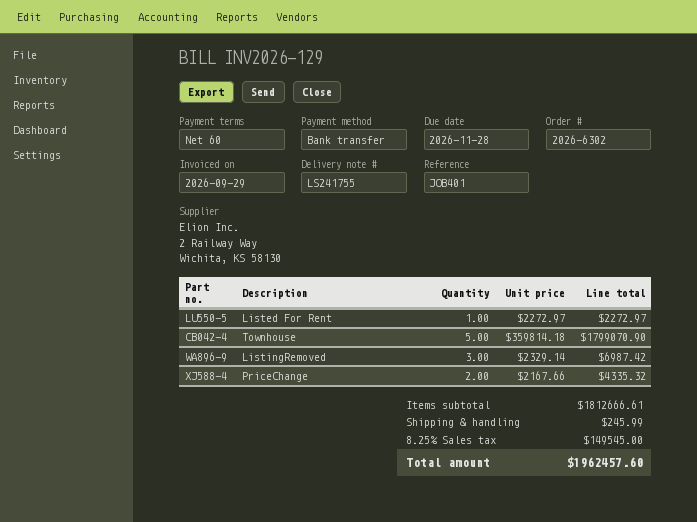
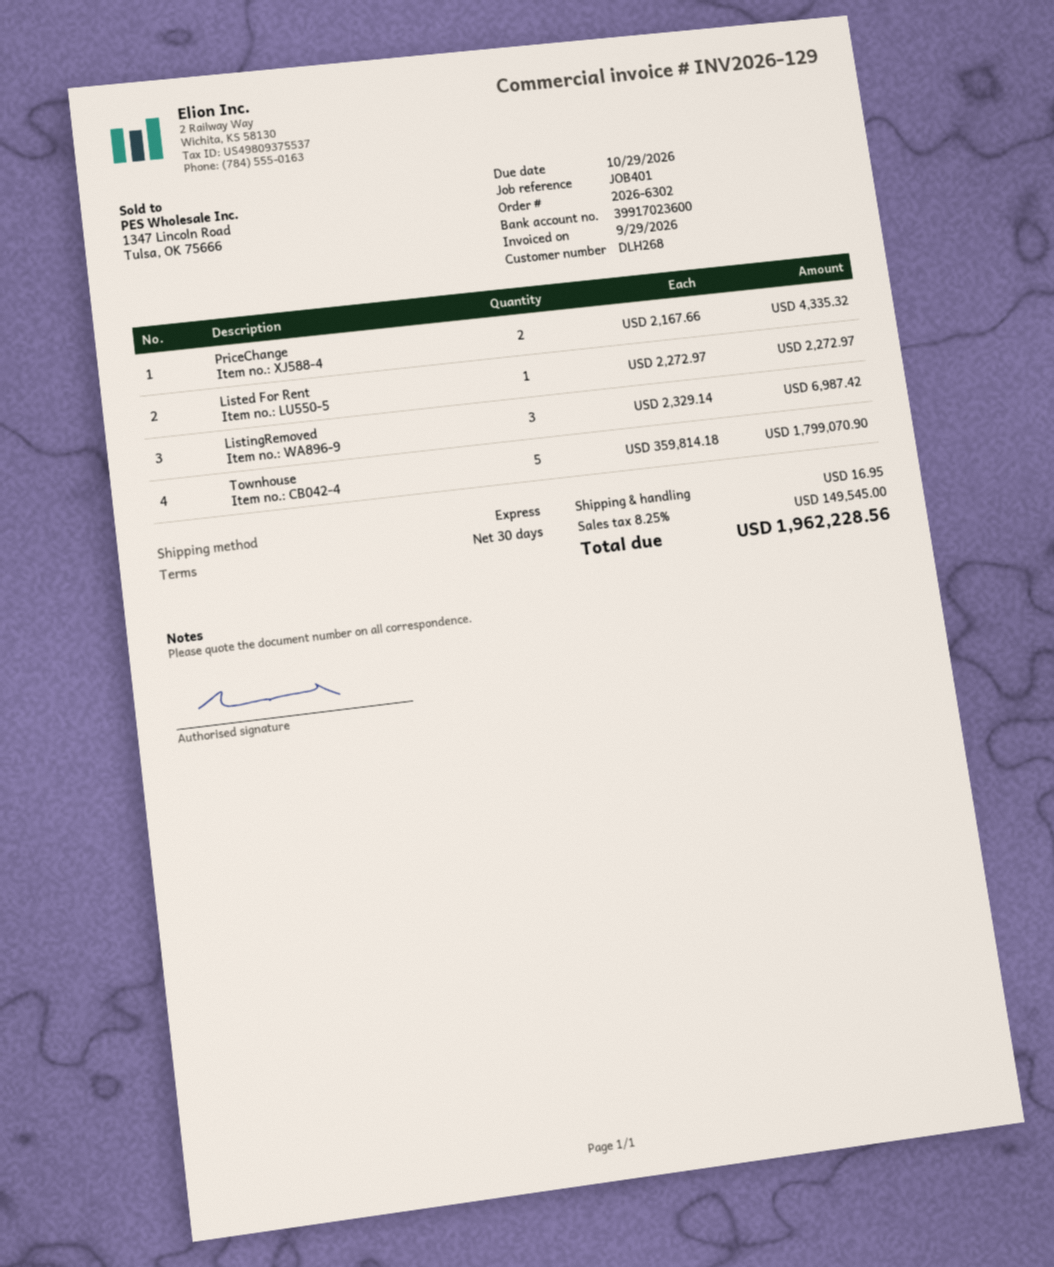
payment terms: 60 days -> 30 days
due date: 2026-11-28 -> 2026-10-29
shipping: 245.99 -> 16.95
total: 1962457.60 -> 1962228.56

